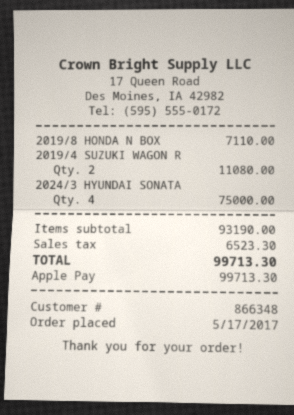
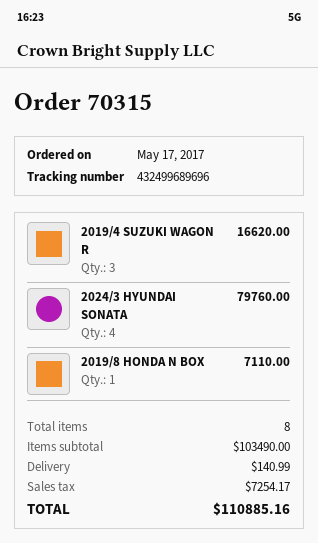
2019/4 SUZUKI WAGON R: 2 for 11080.00 -> 3 for 16620.00
2024/3 HYUNDAI SONATA: 4 for 75000.00 -> 4 for 79760.00
subtotal: 93190.00 -> 103490.00
shipping: none -> 140.99
tax: 6523.30 -> 7254.17
total: 99713.30 -> 110885.16

